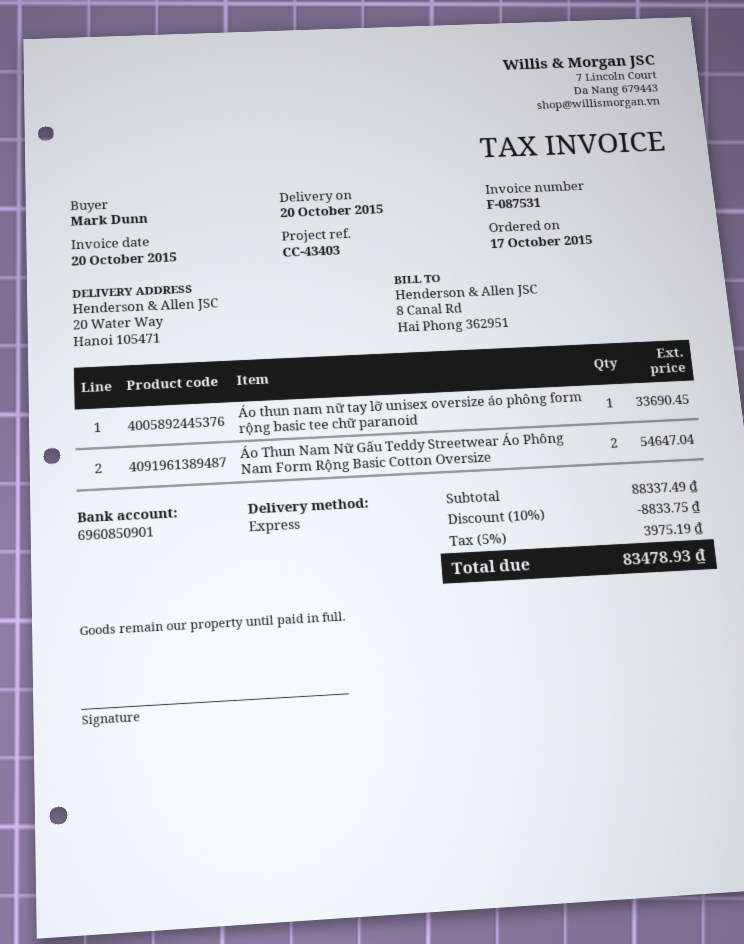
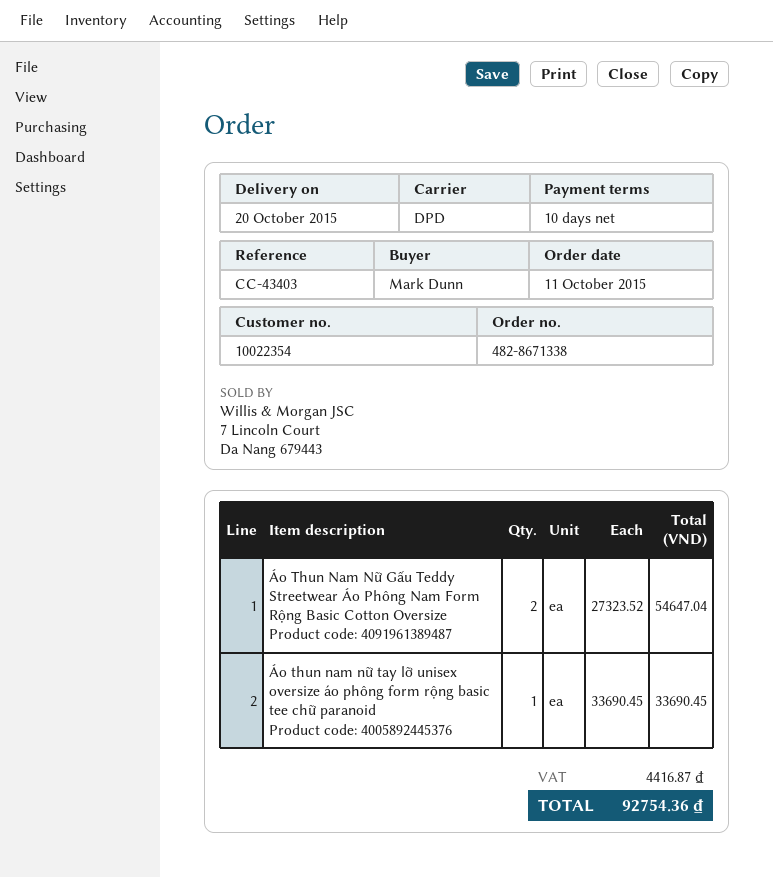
order date: 2015-10-17 -> 2015-10-11
shipping method: express -> DPD
discount: 10% = 8833.75 -> none
tax: 3975.19 -> 4416.87
total: 83478.93 -> 92754.36

